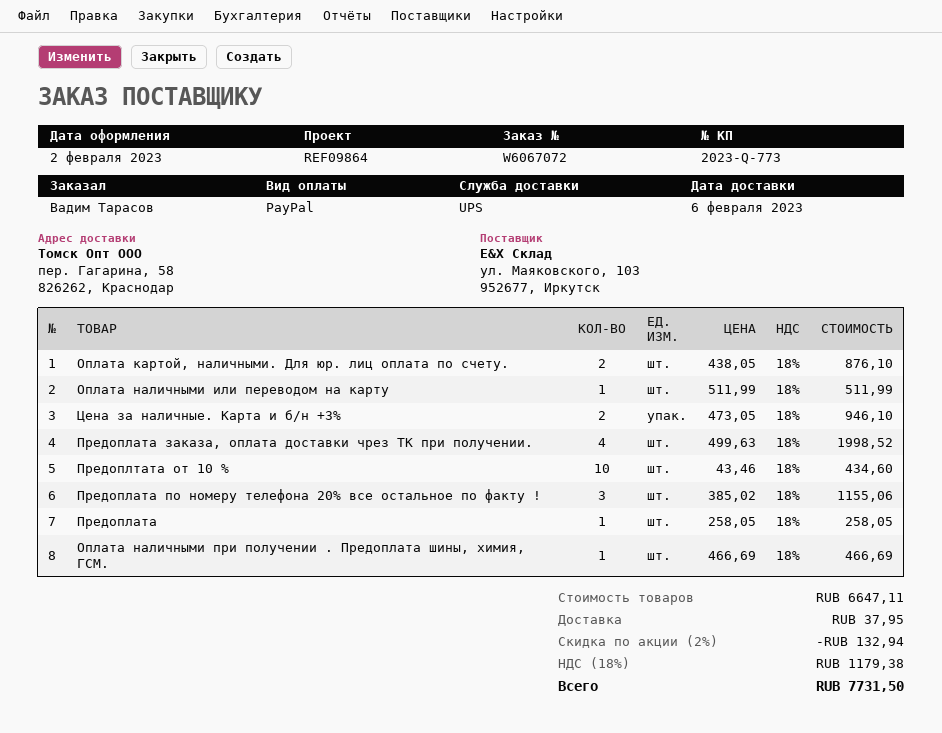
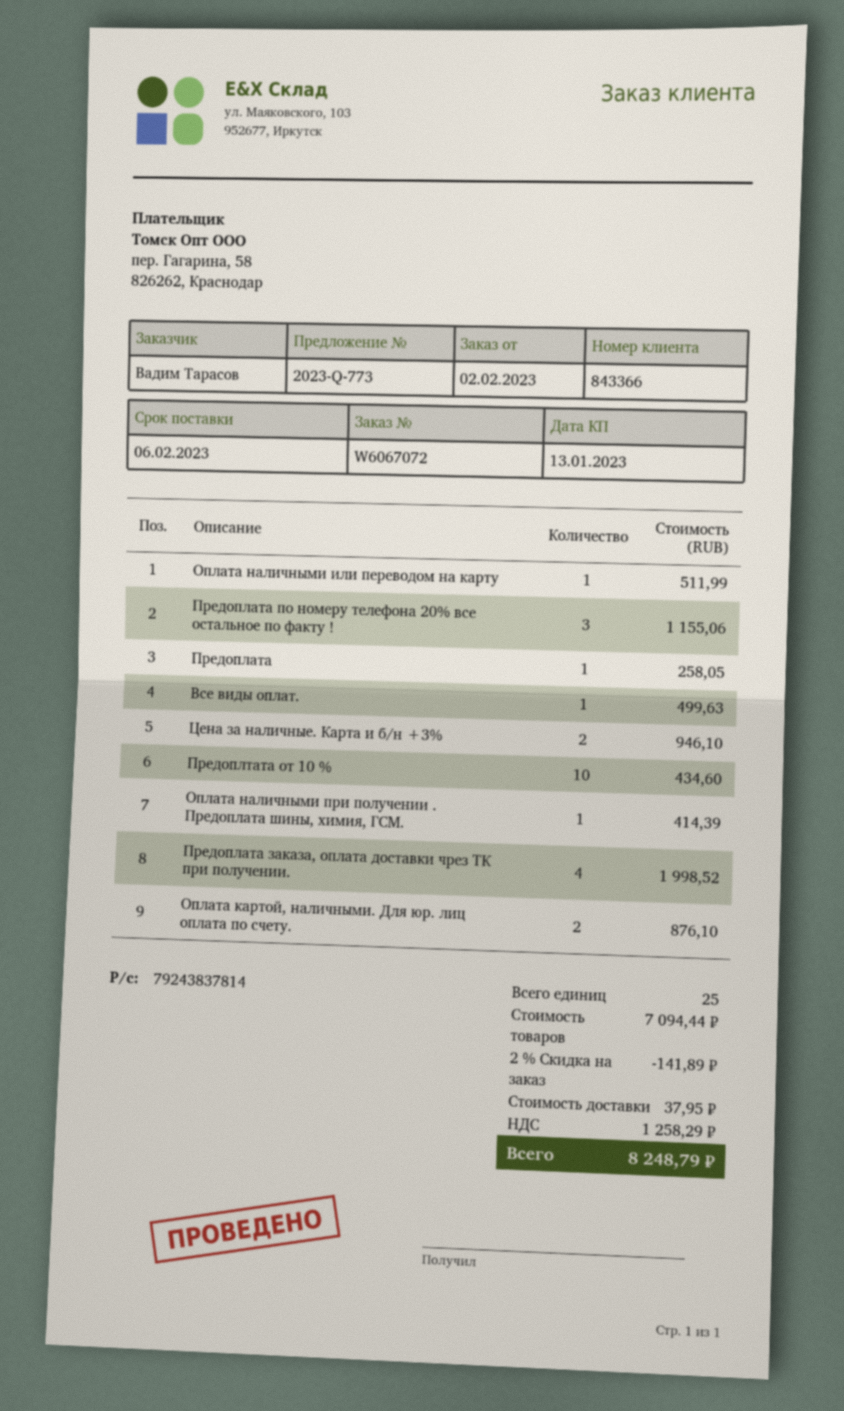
Оплата наличными при получении . Предоплата шины, химия, ГСМ.: 1 for 466.69 -> 1 for 414.39
Все виды оплат.: none -> 1 for 499.63
subtotal: 6647.11 -> 7094.44
discount: 2% = 132.94 -> 2% = 141.89
tax: 1179.38 -> 1258.29
total: 7731.50 -> 8248.79

